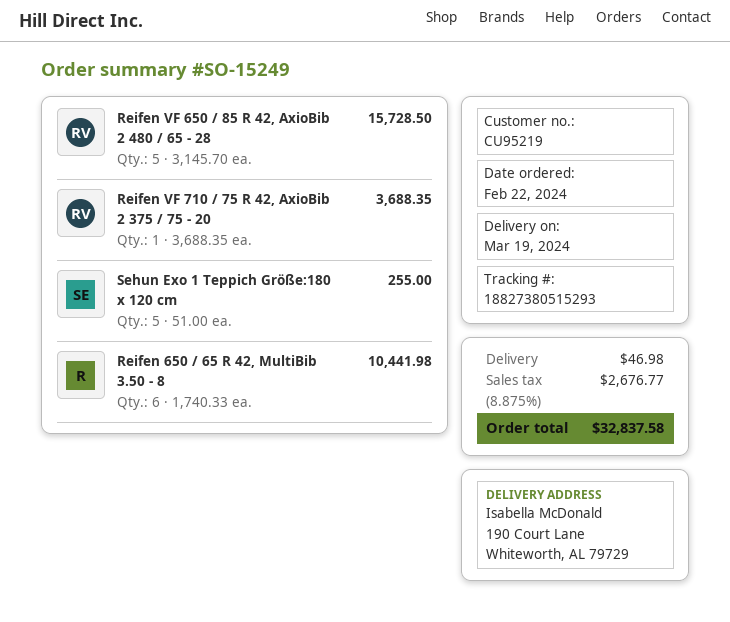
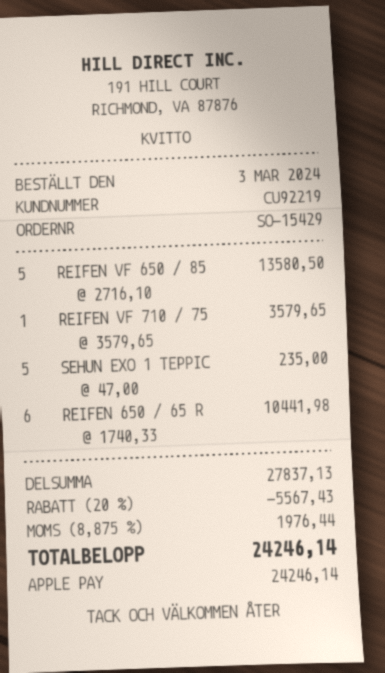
order number: SO-15249 -> SO-15429
order date: 2024-02-22 -> 2024-03-03
customer number: CU95219 -> CU92219
Reifen VF 650 / 85 R 42, AxioBib 2 480 / 65 - 28: 5 x 3145.70 = 15728.50 -> 5 x 2716.10 = 13580.50
Reifen VF 710 / 75 R 42, AxioBib 2 375 / 75 - 20: 1 x 3688.35 = 3688.35 -> 1 x 3579.65 = 3579.65
Sehun Exo 1 Teppich Größe:180 x 120 cm: 5 x 51.00 = 255.00 -> 5 x 47.00 = 235.00
discount: none -> 20% = 5567.43
shipping: 46.98 -> none
tax: 8.875% = 2676.77 -> 8.875% = 1976.44
total: 32837.58 -> 24246.14

